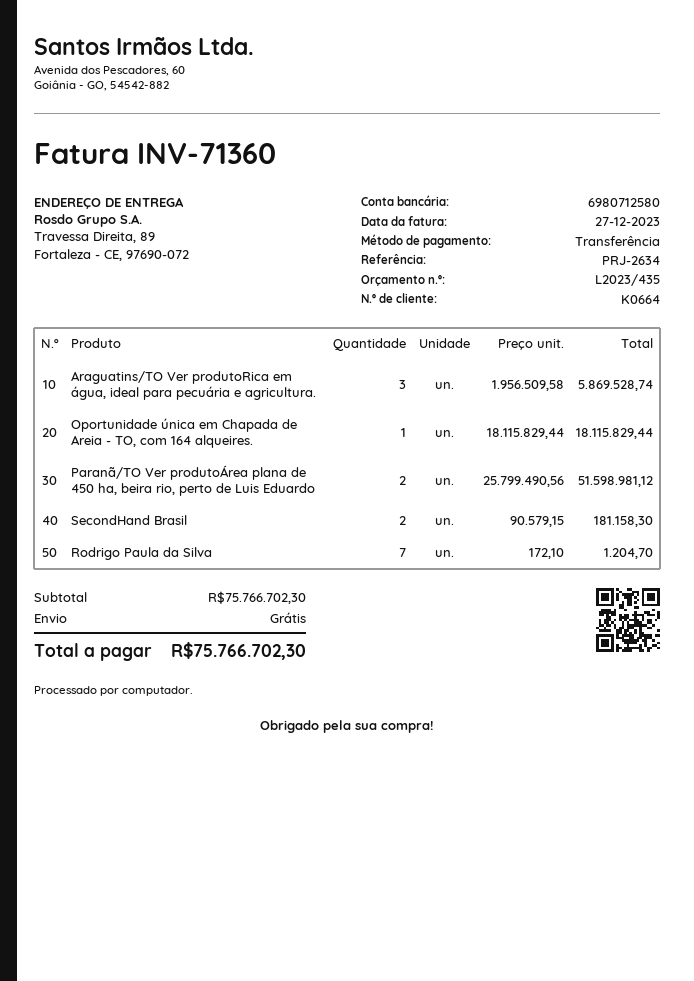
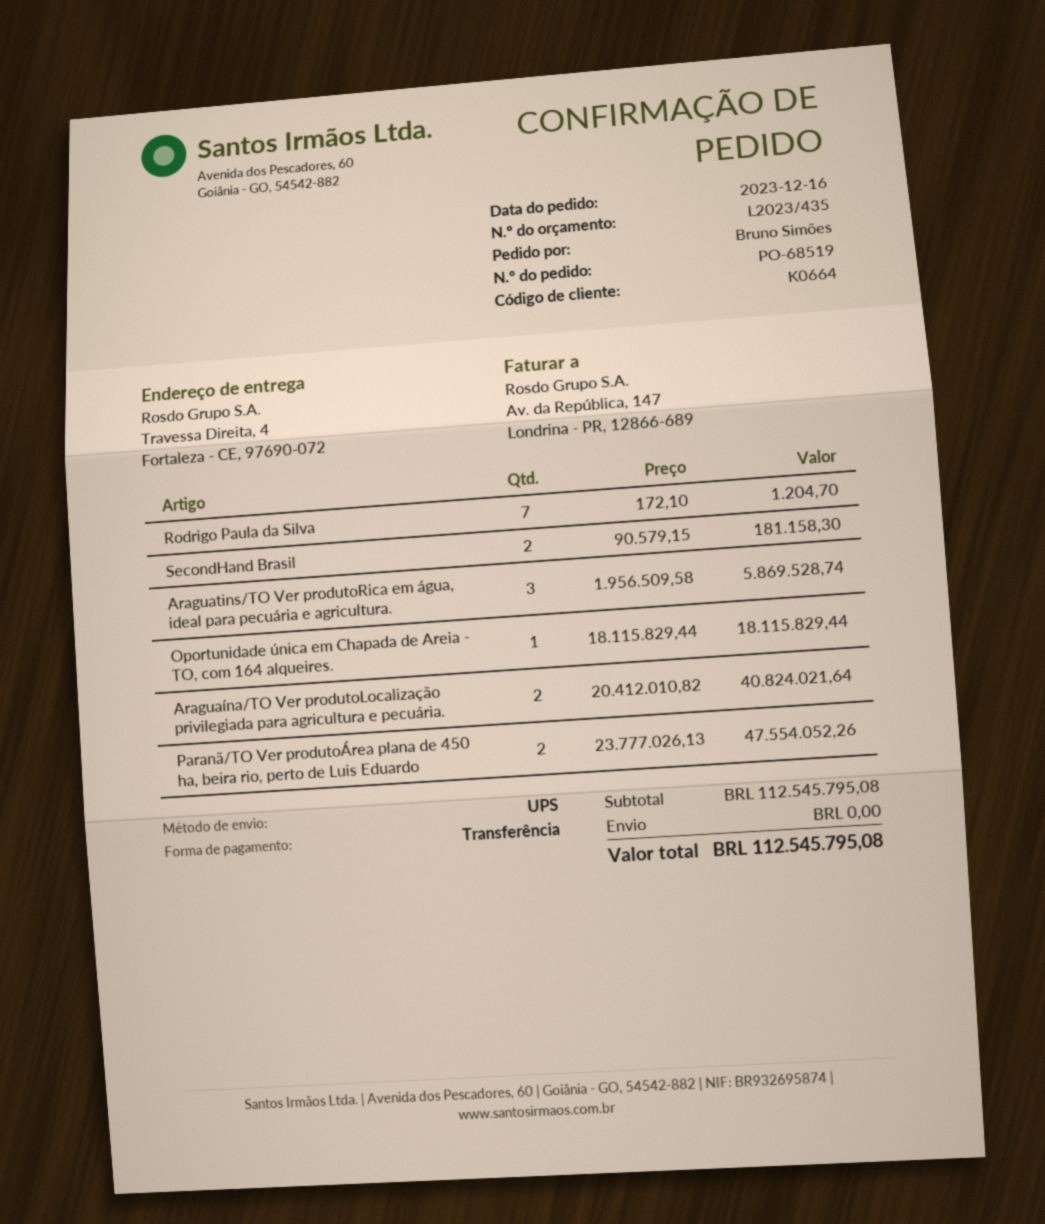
ship to: Travessa Direita, 89, Fortaleza - CE, 97690-072 -> Travessa Direita, 4, Fortaleza - CE, 97690-072
Paranã/TO Ver produtoÁrea plana de 450 ha, beira rio, perto de Luis Eduardo: 2 x 25799490.56 = 51598981.12 -> 2 x 23777026.13 = 47554052.26
Araguaína/TO Ver produtoLocalização privilegiada para agricultura e pecuária.: none -> 2 x 20412010.82 = 40824021.64
subtotal: 75766702.30 -> 112545795.08
total: 75766702.30 -> 112545795.08

